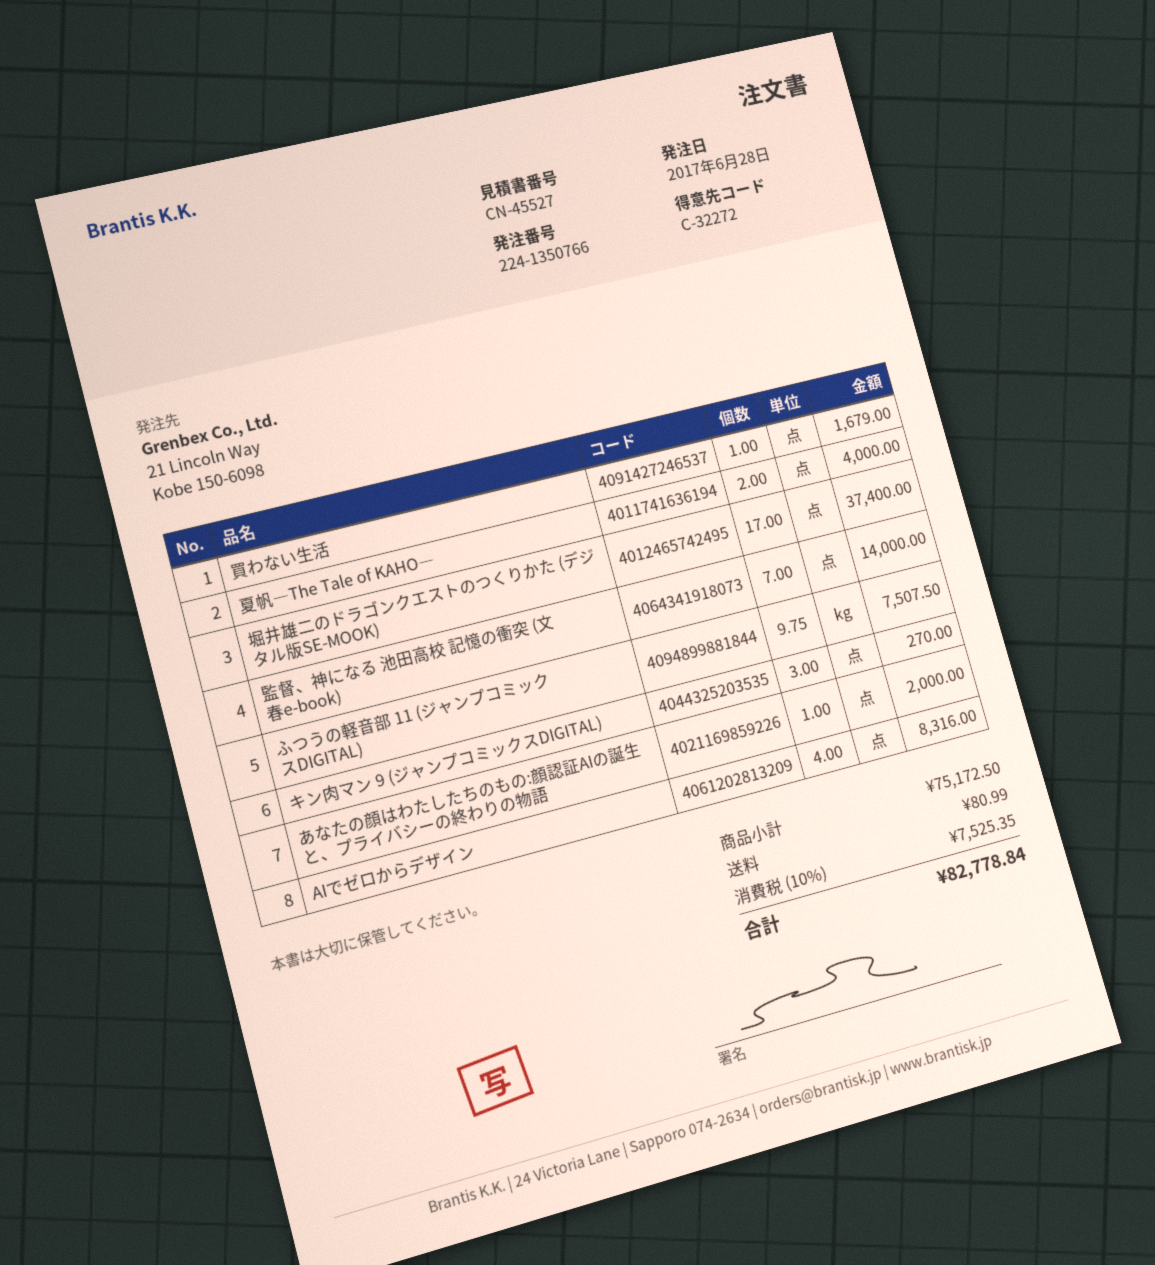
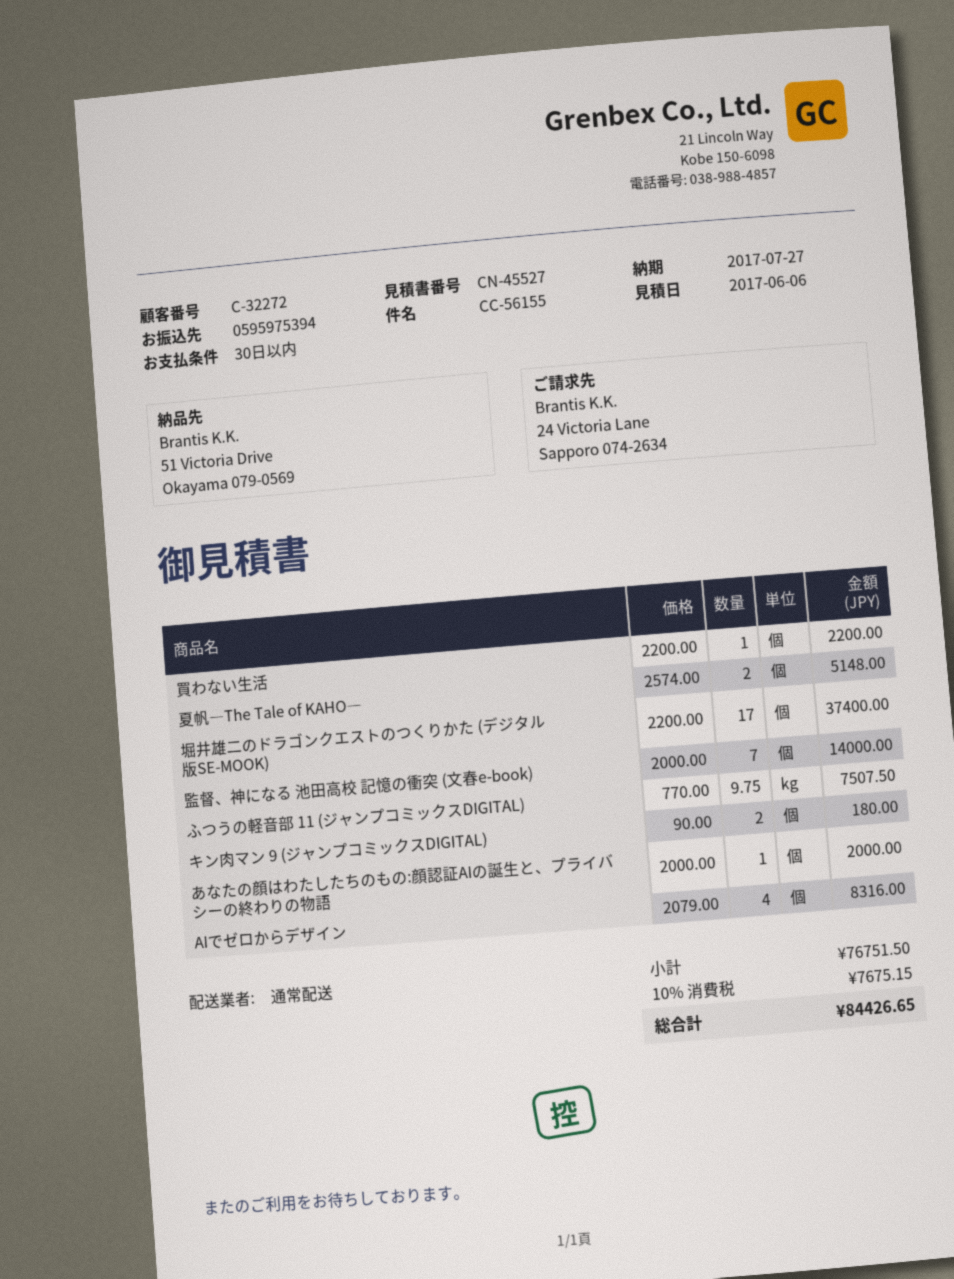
買わない生活: 1 for 1679.00 -> 1 for 2200.00
夏帆―The Tale of KAHO―: 2 for 4000.00 -> 2 for 5148.00
キン肉マン 9 (ジャンプコミックスDIGITAL): 3 for 270.00 -> 2 for 180.00
subtotal: 75172.50 -> 76751.50
shipping: 80.99 -> none
tax: 10% = 7525.35 -> 10% = 7675.15
total: 82778.84 -> 84426.65

